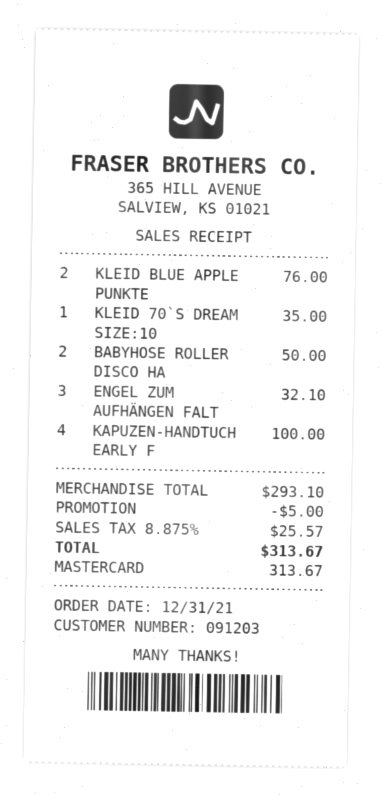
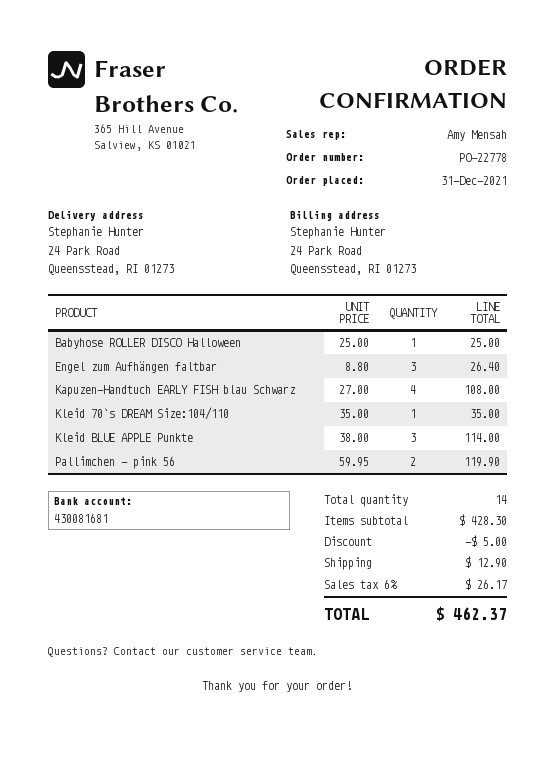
KLEID BLUE APPLE PUNKTE: 2 for 76.00 -> 3 for 114.00
BABYHOSE ROLLER DISCO HA: 2 for 50.00 -> 1 for 25.00
ENGEL ZUM AUFHÄNGEN FALT: 3 for 32.10 -> 3 for 26.40
KAPUZEN-HANDTUCH EARLY F: 4 for 100.00 -> 4 for 108.00
Pallimchen - pink 56: none -> 2 for 119.90
subtotal: 293.10 -> 428.30
shipping: none -> 12.90
tax: 8.875% = 25.57 -> 6% = 26.17
total: 313.67 -> 462.37

